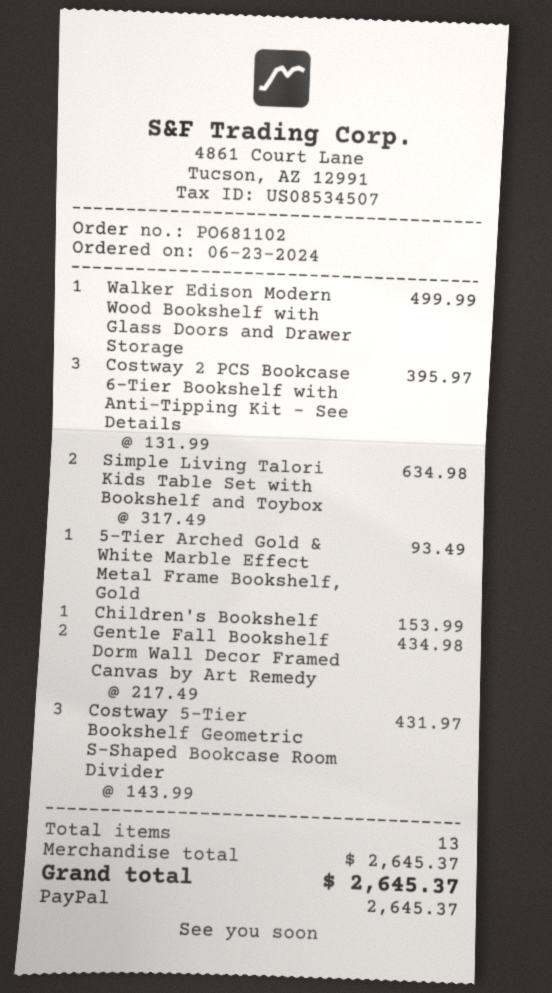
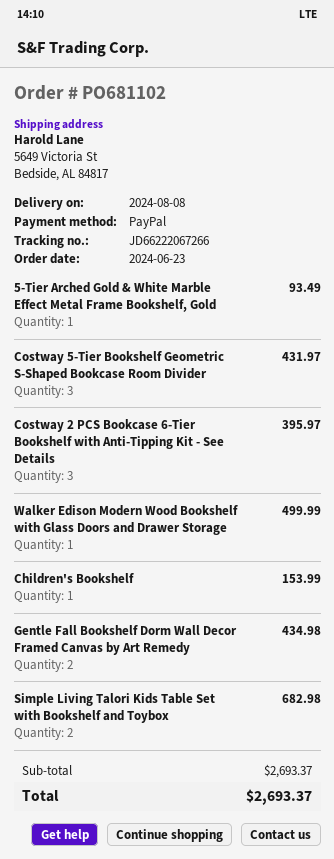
Simple Living Talori Kids Table Set with Bookshelf and Toybox: 2 for 634.98 -> 2 for 682.98
subtotal: 2645.37 -> 2693.37
total: 2645.37 -> 2693.37

